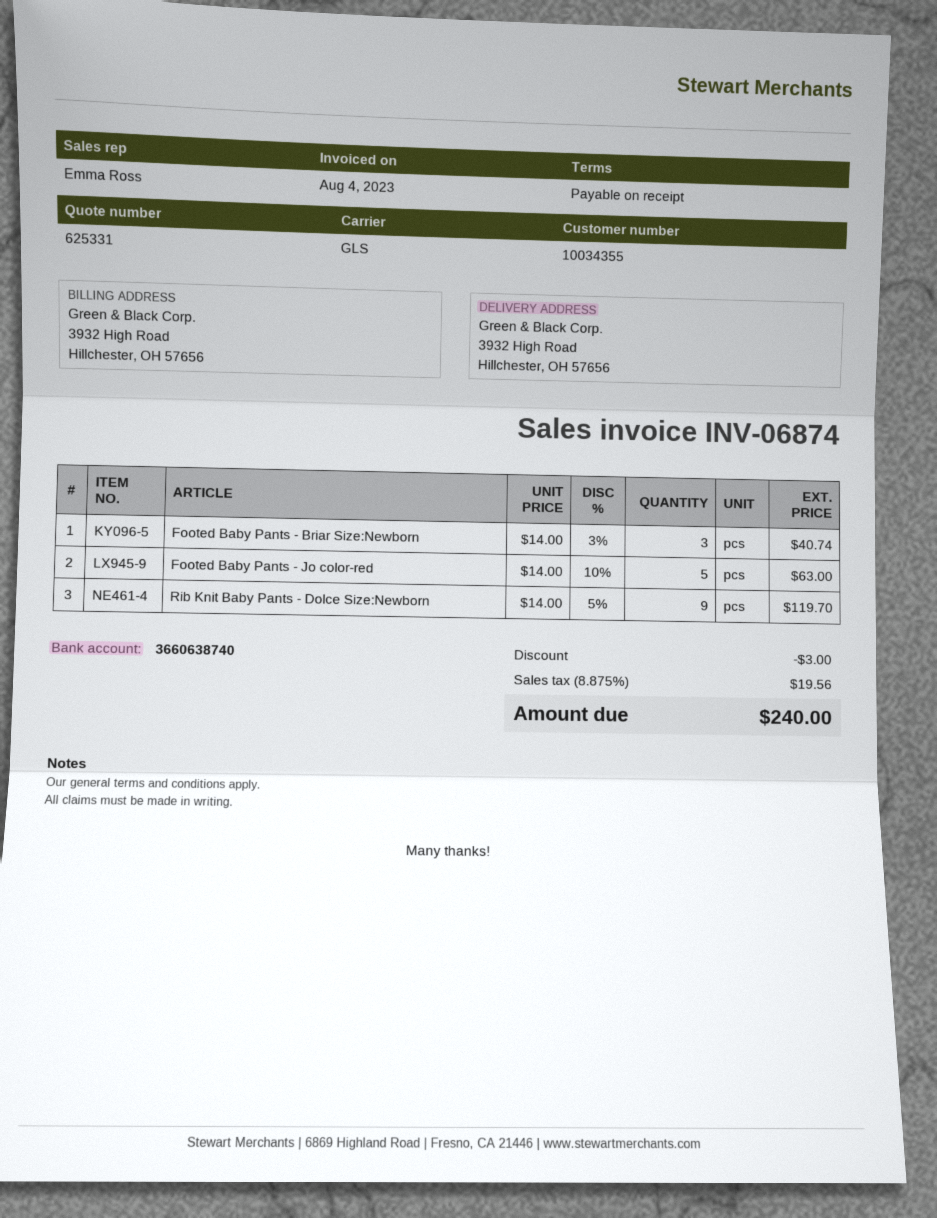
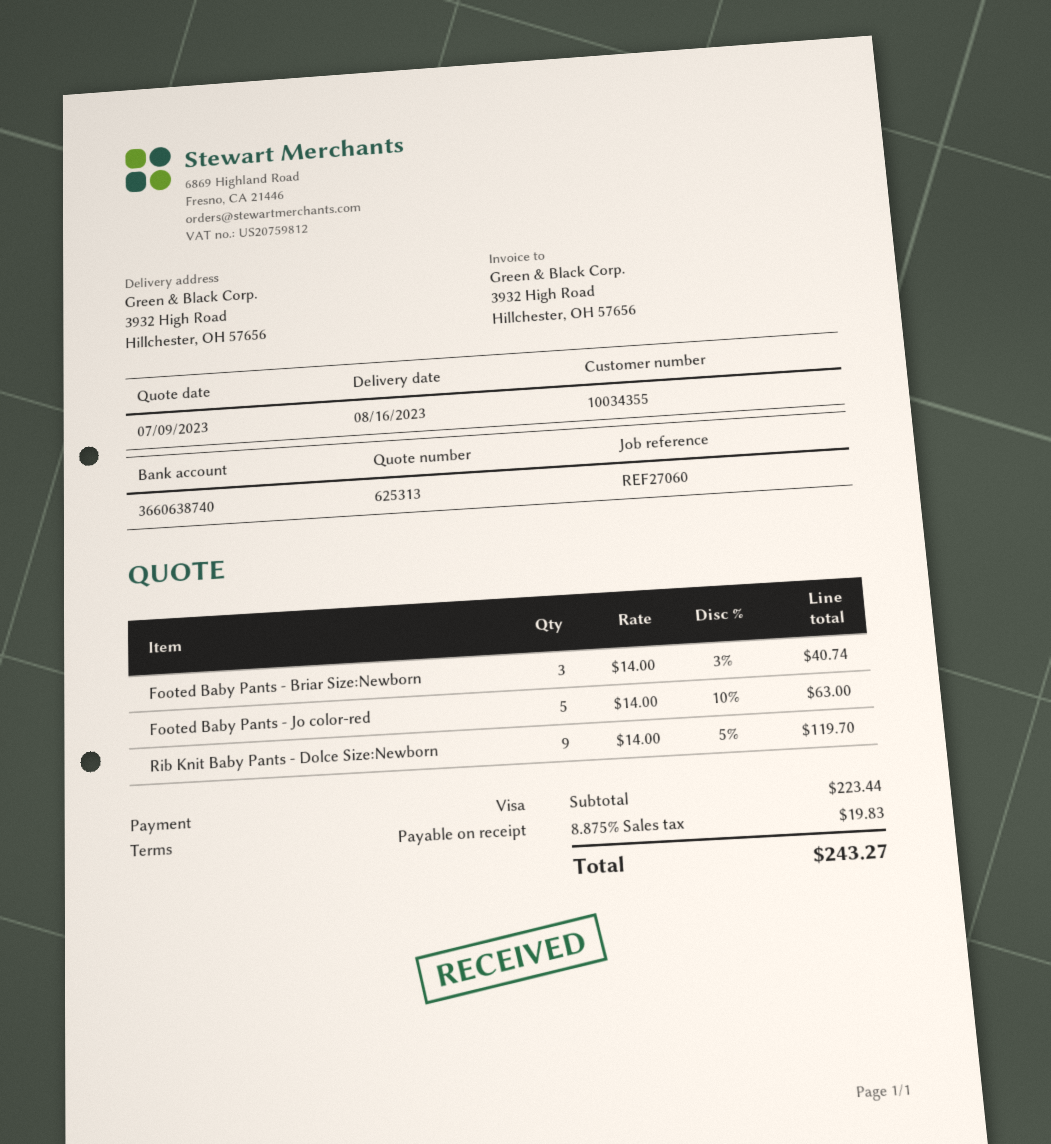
quote number: 625331 -> 625313
discount: 3.00 -> none
tax: 8.875% = 19.56 -> 8.875% = 19.83
total: 240.00 -> 243.27

